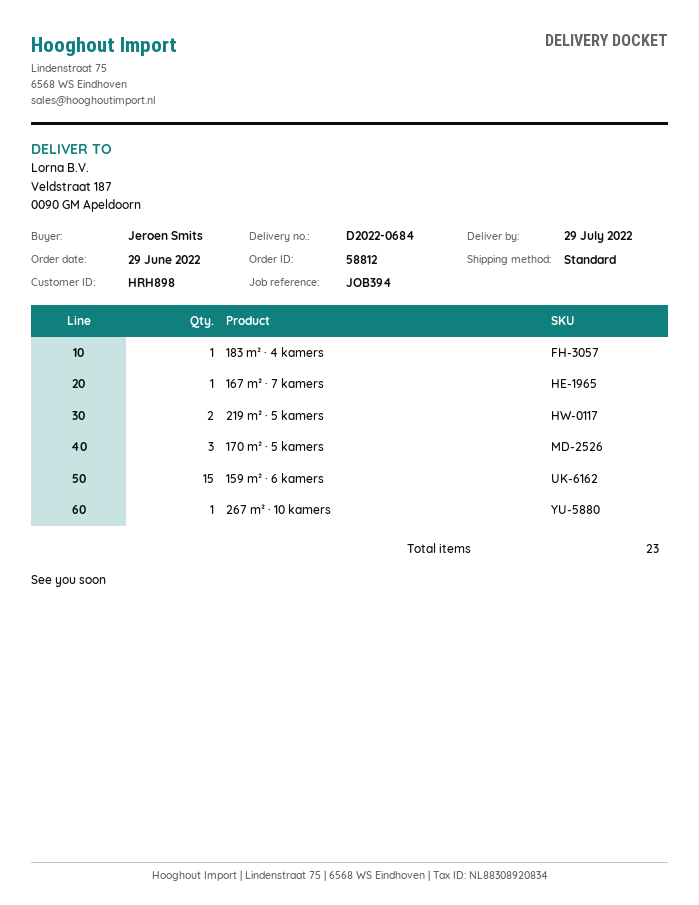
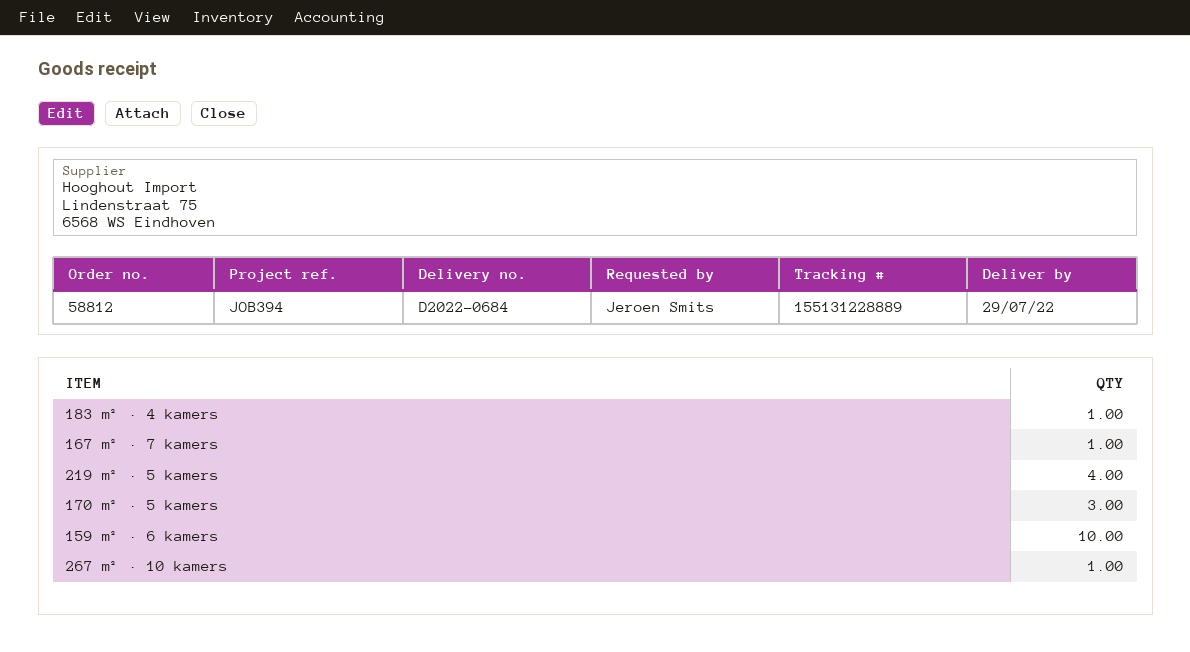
219 m² · 5 kamers: 2 -> 4
159 m² · 6 kamers: 15 -> 10

